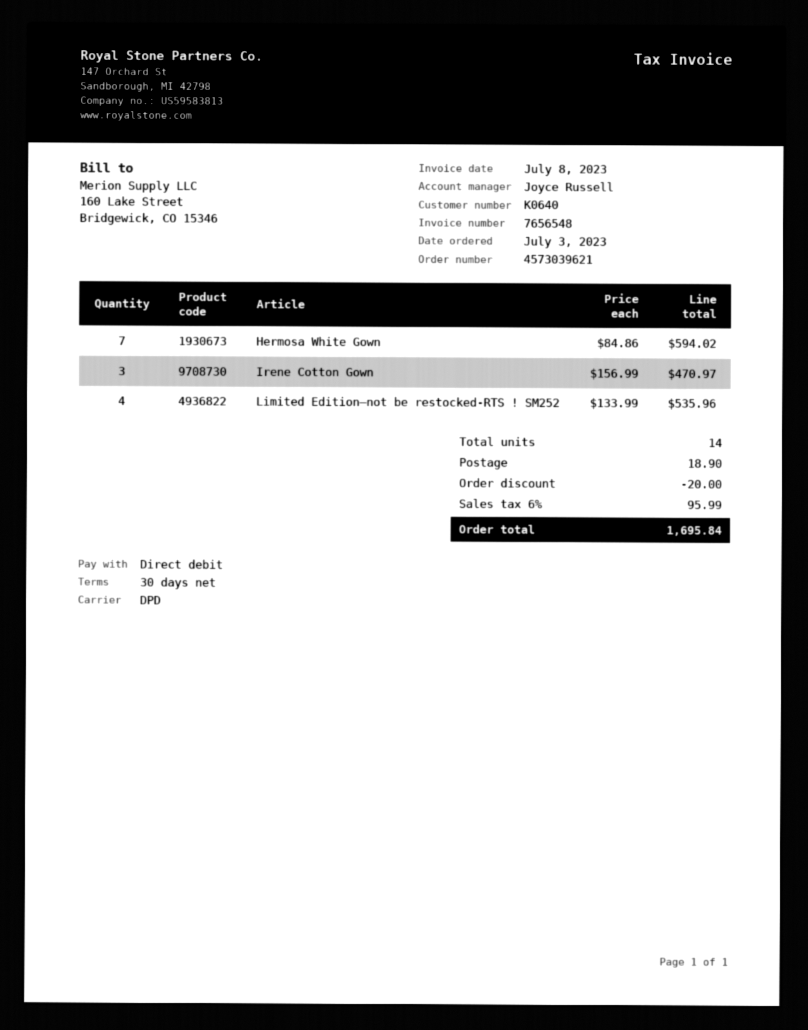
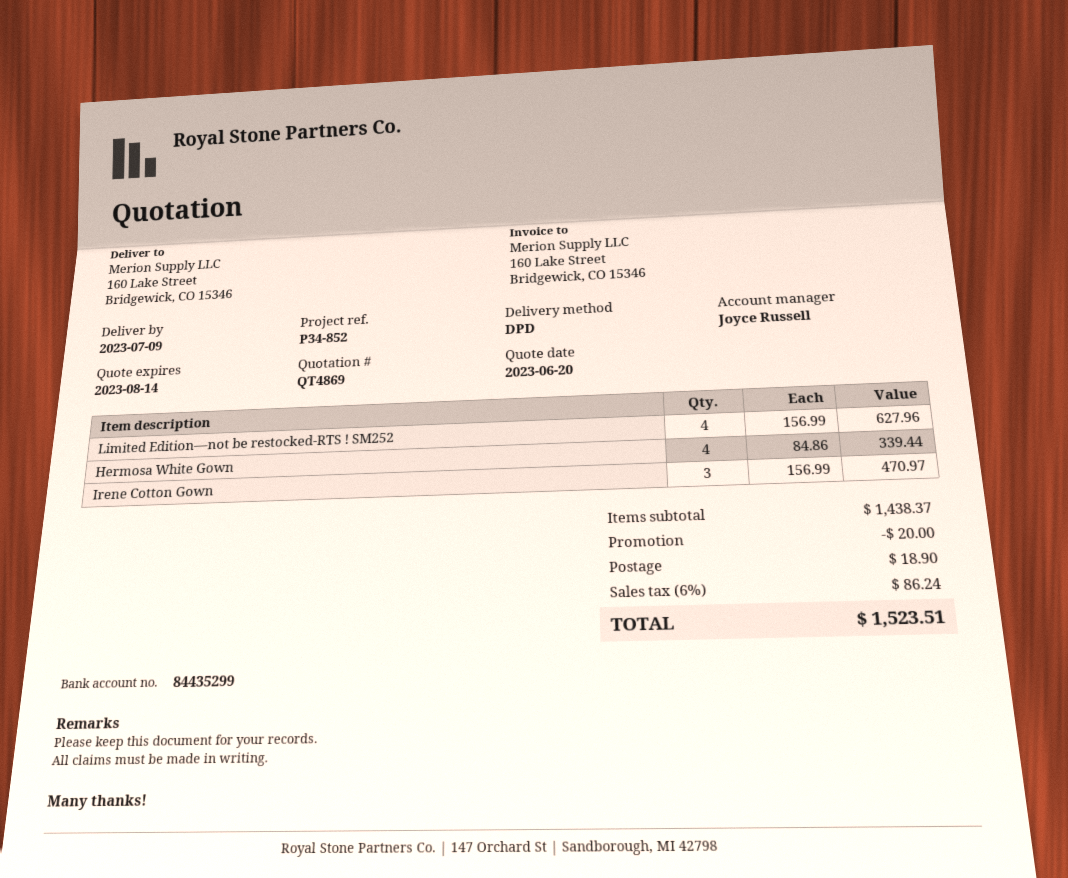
Hermosa White Gown: 7 x 84.86 = 594.02 -> 4 x 84.86 = 339.44
Limited Edition—not be restocked-RTS ! SM252: 4 x 133.99 = 535.96 -> 4 x 156.99 = 627.96
tax: 6% = 95.99 -> 6% = 86.24
total: 1695.84 -> 1523.51

